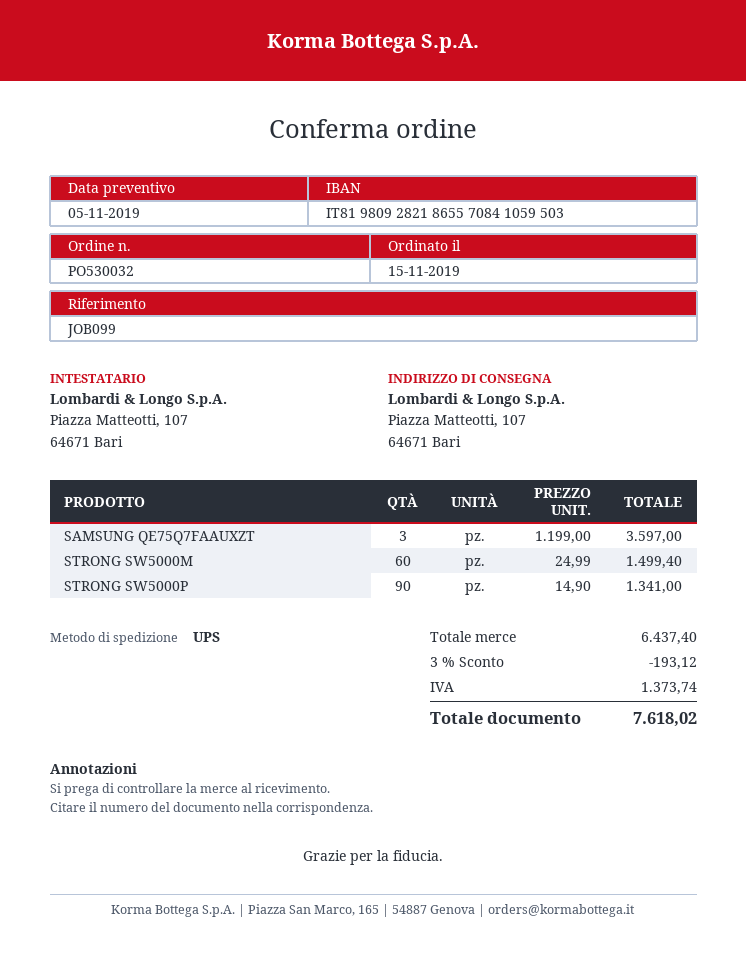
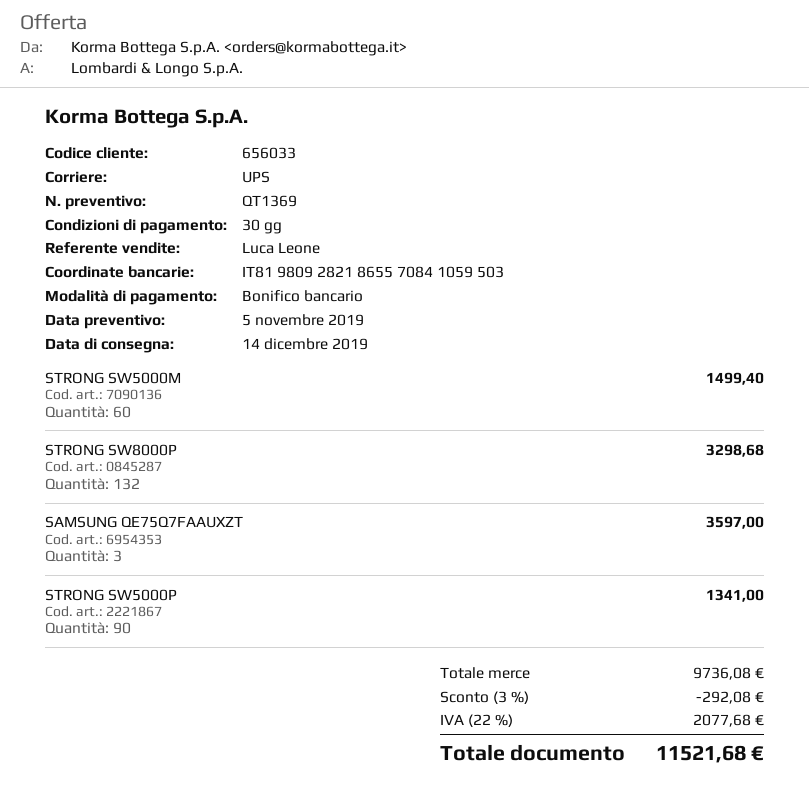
STRONG SW8000P: none -> 132 for 3298.68
subtotal: 6437.40 -> 9736.08
discount: 3% = 193.12 -> 3% = 292.08
tax: 1373.74 -> 2077.68
total: 7618.02 -> 11521.68

